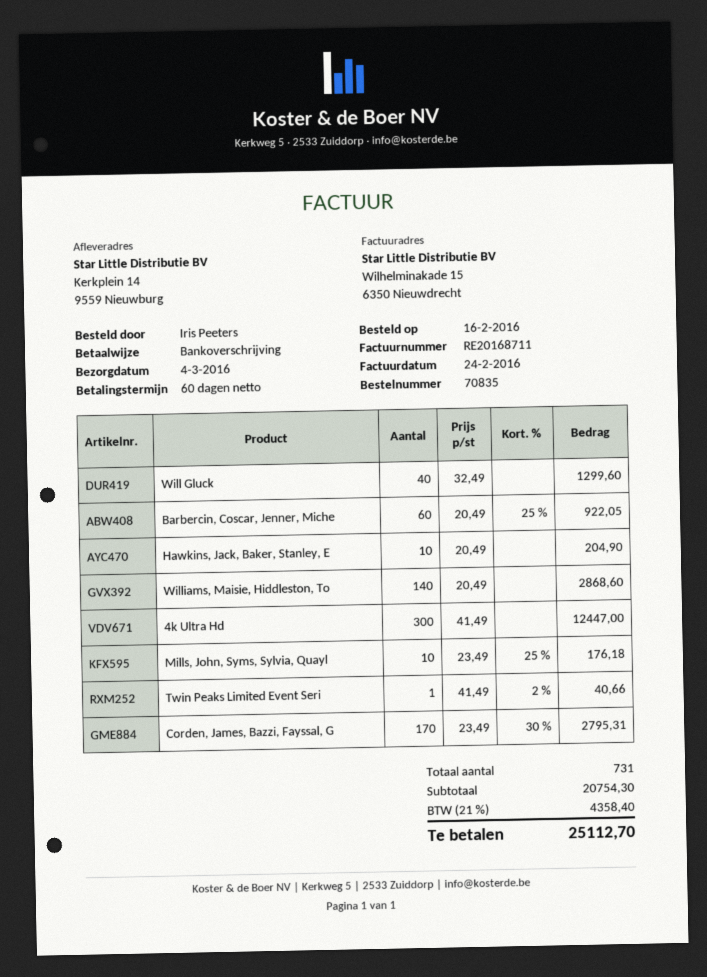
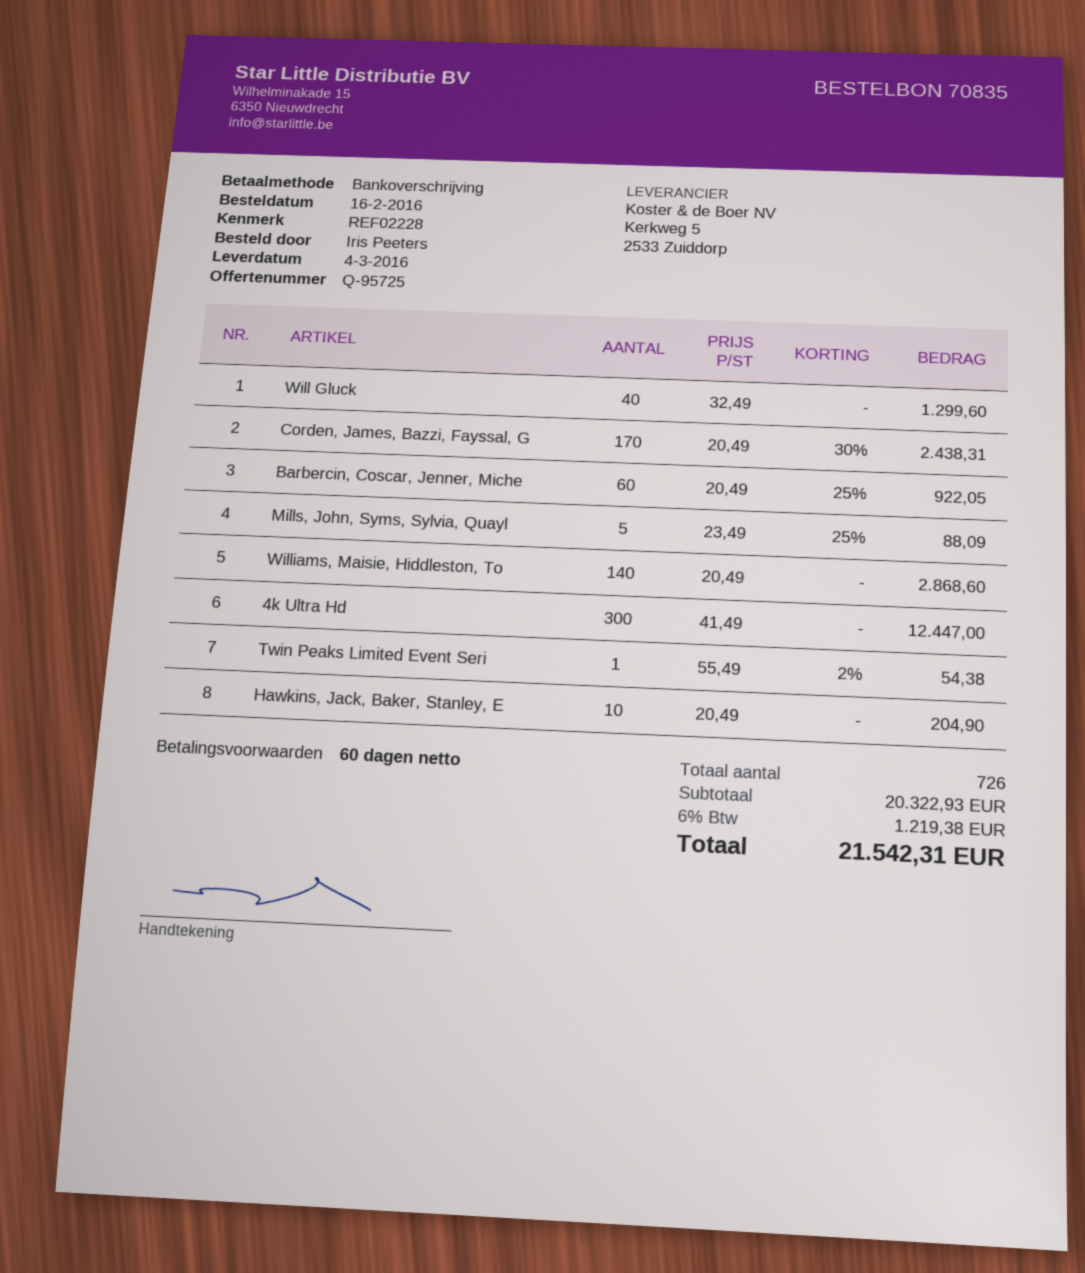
Mills, John, Syms, Sylvia, Quayl: 10 x 23.49 - 25% = 176.18 -> 5 x 23.49 - 25% = 88.09
Twin Peaks Limited Event Seri: 1 x 41.49 - 2% = 40.66 -> 1 x 55.49 - 2% = 54.38
Corden, James, Bazzi, Fayssal, G: 170 x 23.49 - 30% = 2795.31 -> 170 x 20.49 - 30% = 2438.31
total quantity: 731 -> 726
subtotal: 20754.30 -> 20322.93
tax: 21% = 4358.40 -> 6% = 1219.38
total: 25112.70 -> 21542.31

